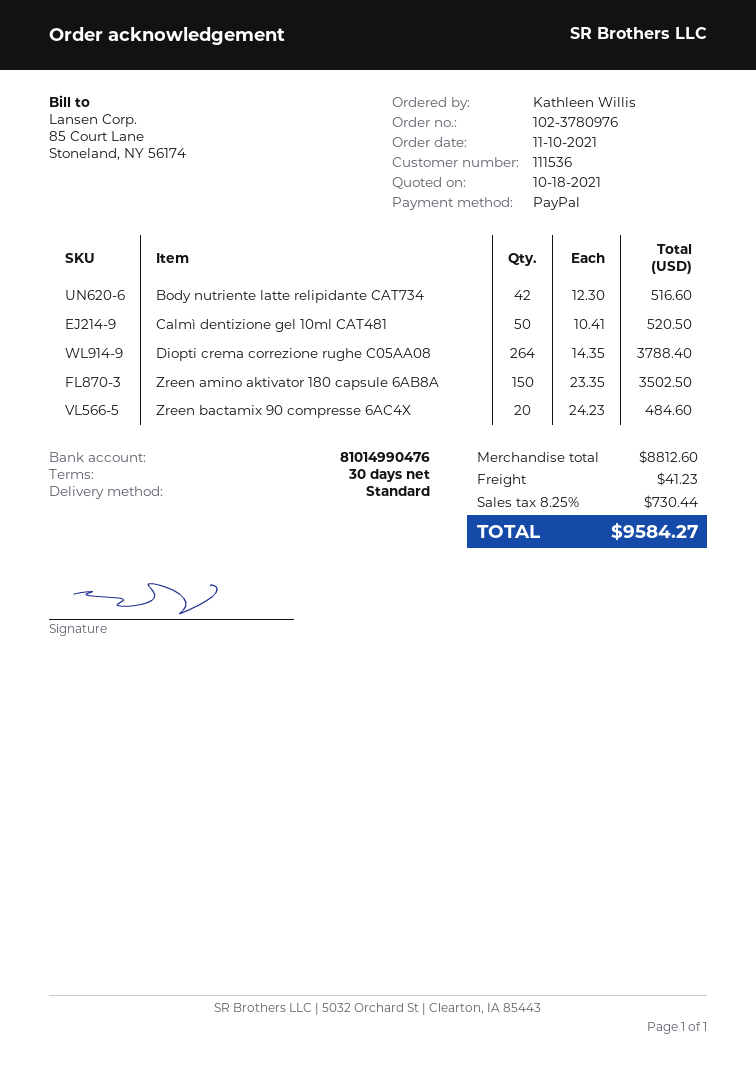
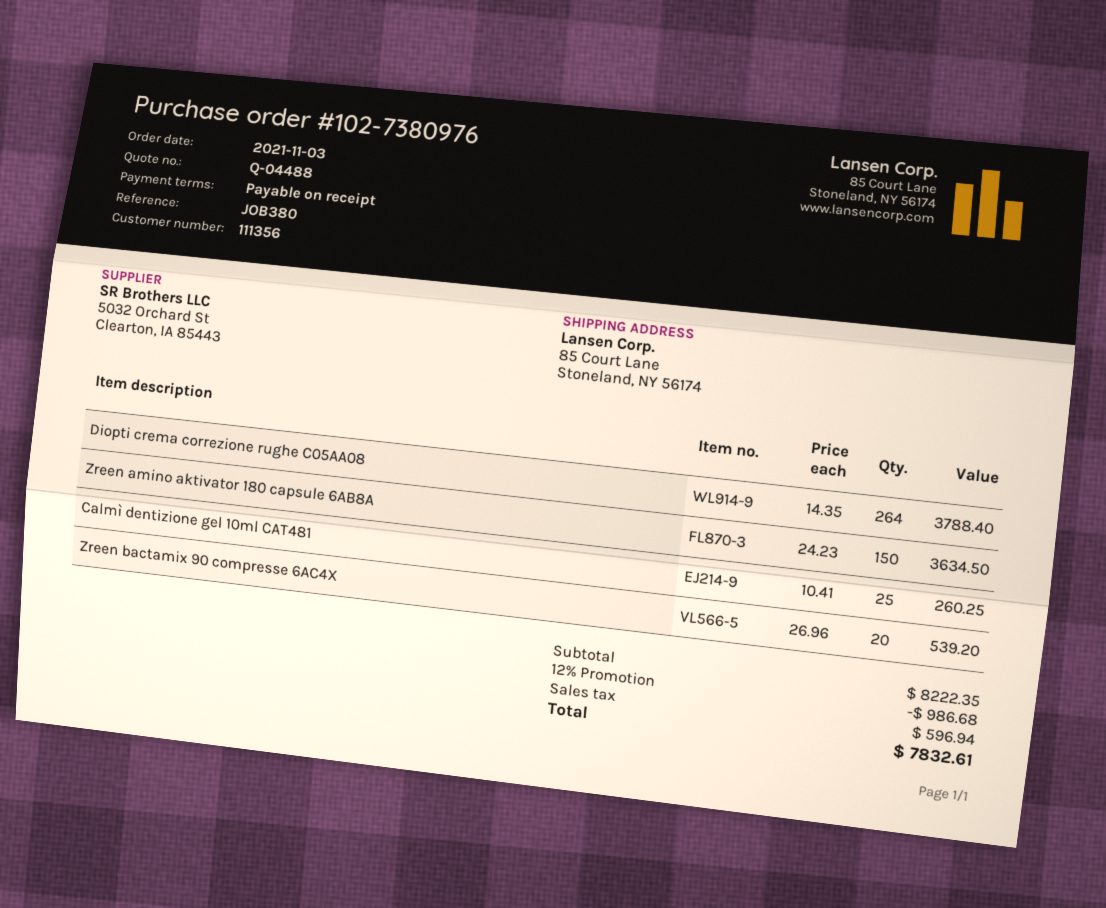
order number: 102-3780976 -> 102-7380976
order date: 2021-11-10 -> 2021-11-03
payment terms: 30 days -> on receipt
customer number: 111536 -> 111356
Body nutriente latte relipidante CAT734: 42 x 12.30 = 516.60 -> none
Calmì dentizione gel 10ml CAT481: 50 x 10.41 = 520.50 -> 25 x 10.41 = 260.25
Zreen amino aktivator 180 capsule 6AB8A: 150 x 23.35 = 3502.50 -> 150 x 24.23 = 3634.50
Zreen bactamix 90 compresse 6AC4X: 20 x 24.23 = 484.60 -> 20 x 26.96 = 539.20
subtotal: 8812.60 -> 8222.35
discount: none -> 12% = 986.68
shipping: 41.23 -> none
tax: 730.44 -> 596.94
total: 9584.27 -> 7832.61

